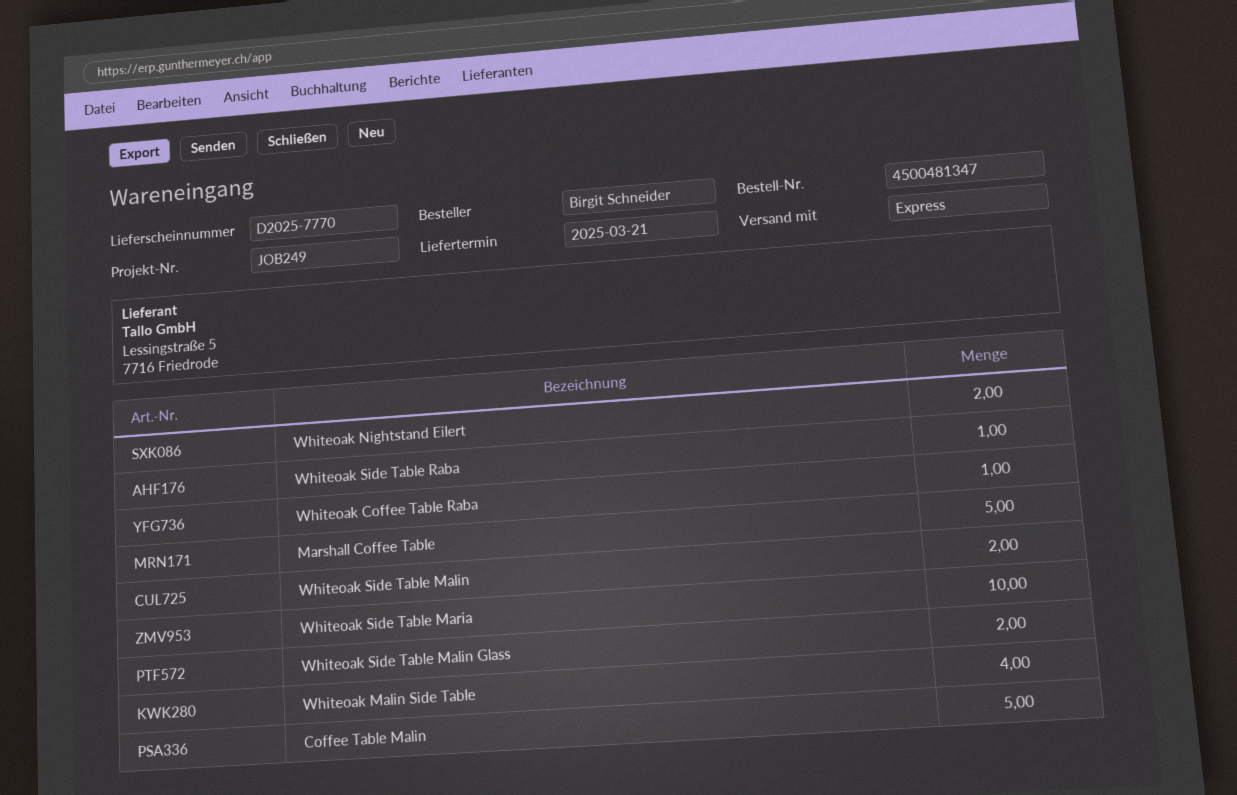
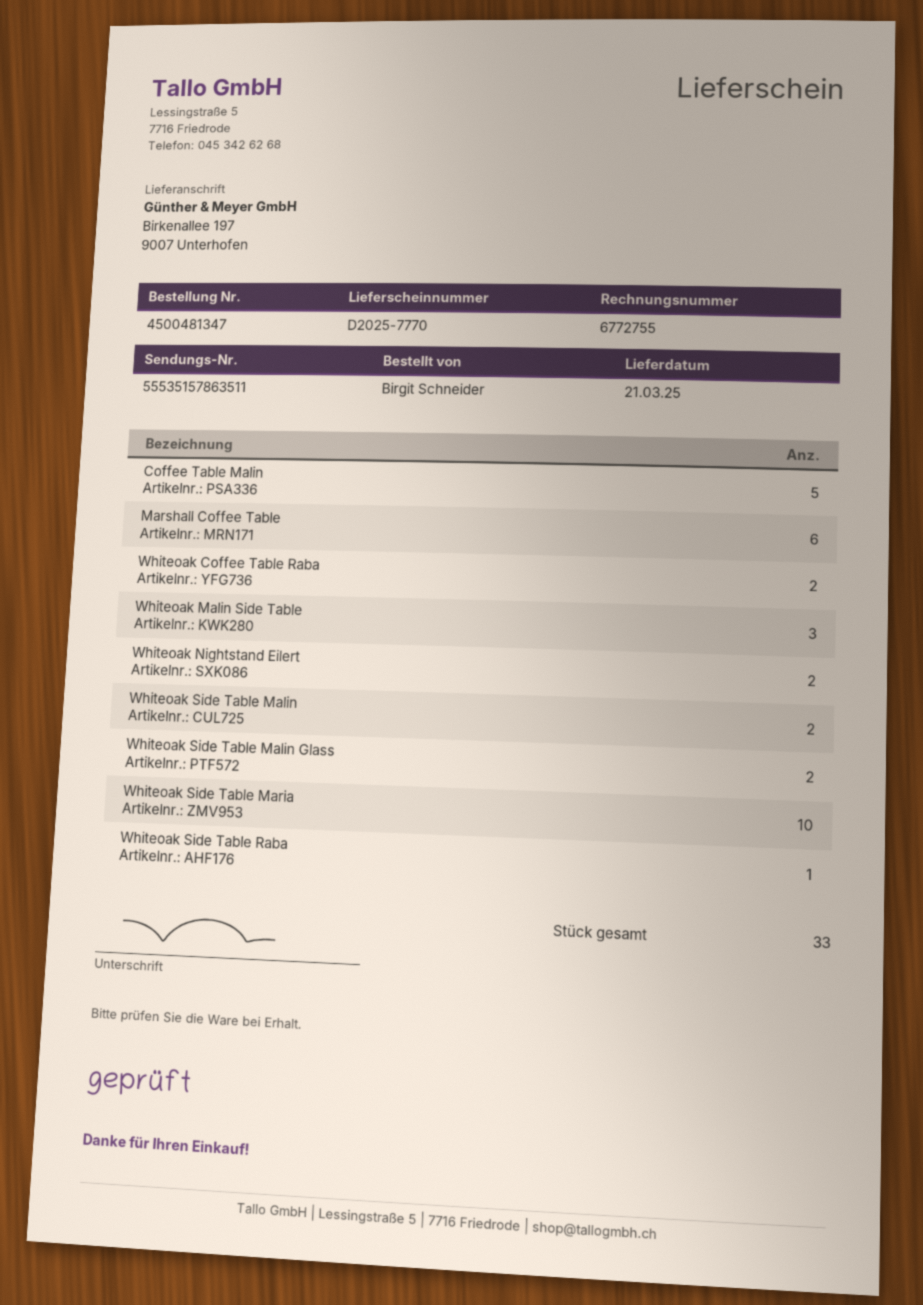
Whiteoak Coffee Table Raba: 1 -> 2
Marshall Coffee Table: 5 -> 6
Whiteoak Malin Side Table: 4 -> 3

